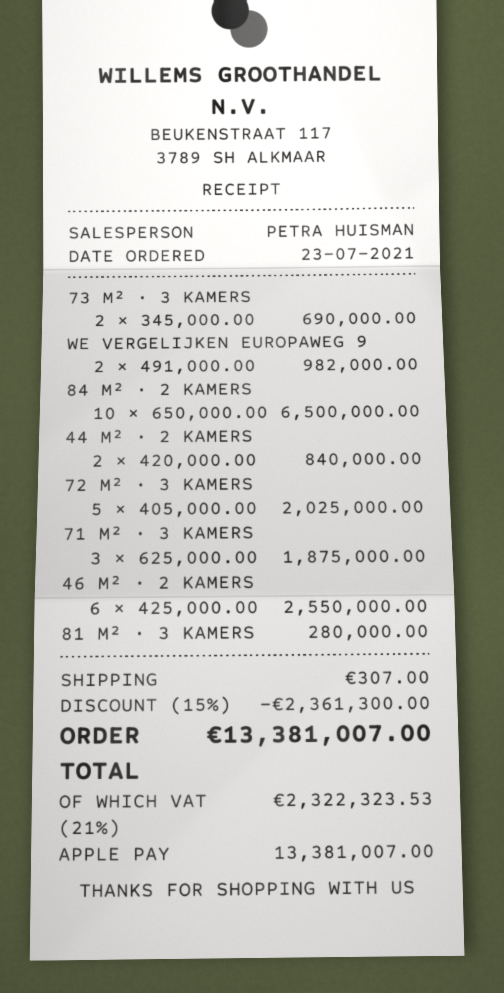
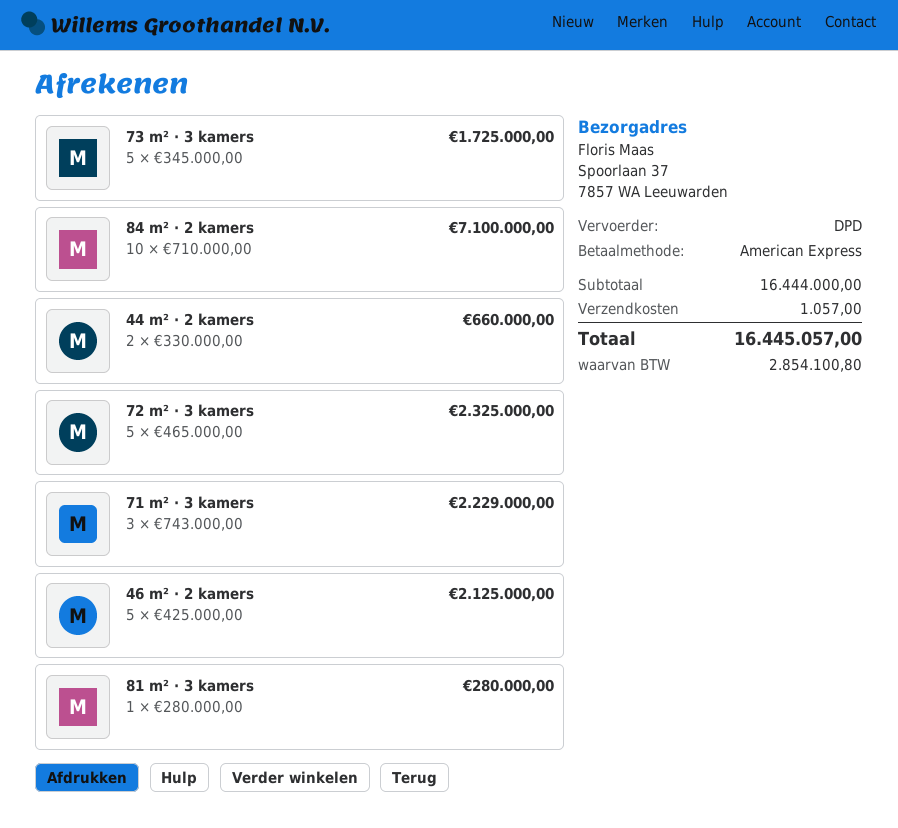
payment method: Apple Pay -> American Express
73 M² · 3 KAMERS: 2 x 345000.00 = 690000.00 -> 5 x 345000.00 = 1725000.00
WE VERGELIJKEN EUROPAWEG 9: 2 x 491000.00 = 982000.00 -> none
84 M² · 2 KAMERS: 10 x 650000.00 = 6500000.00 -> 10 x 710000.00 = 7100000.00
44 M² · 2 KAMERS: 2 x 420000.00 = 840000.00 -> 2 x 330000.00 = 660000.00
72 M² · 3 KAMERS: 5 x 405000.00 = 2025000.00 -> 5 x 465000.00 = 2325000.00
71 M² · 3 KAMERS: 3 x 625000.00 = 1875000.00 -> 3 x 743000.00 = 2229000.00
46 M² · 2 KAMERS: 6 x 425000.00 = 2550000.00 -> 5 x 425000.00 = 2125000.00
discount: 15% = 2361300.00 -> none
shipping: 307.00 -> 1057.00
tax: 2322323.53 -> 2854100.80
total: 13381007.00 -> 16445057.00

